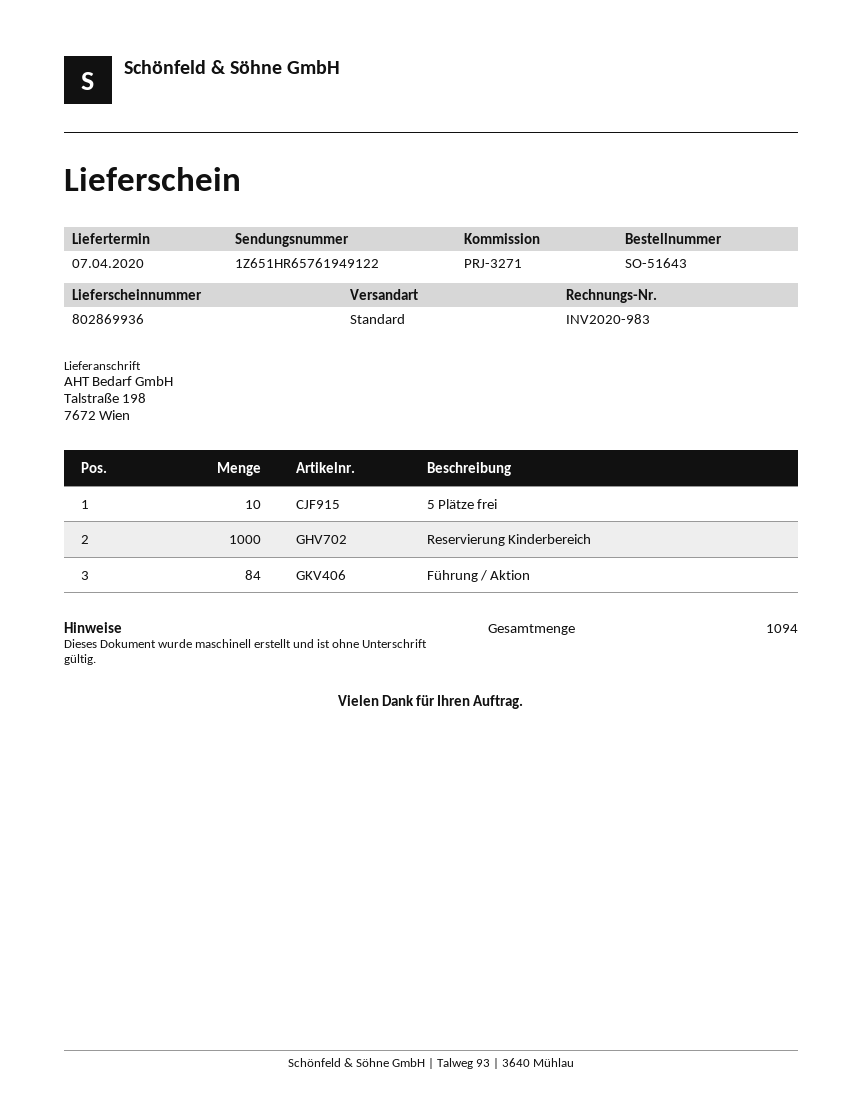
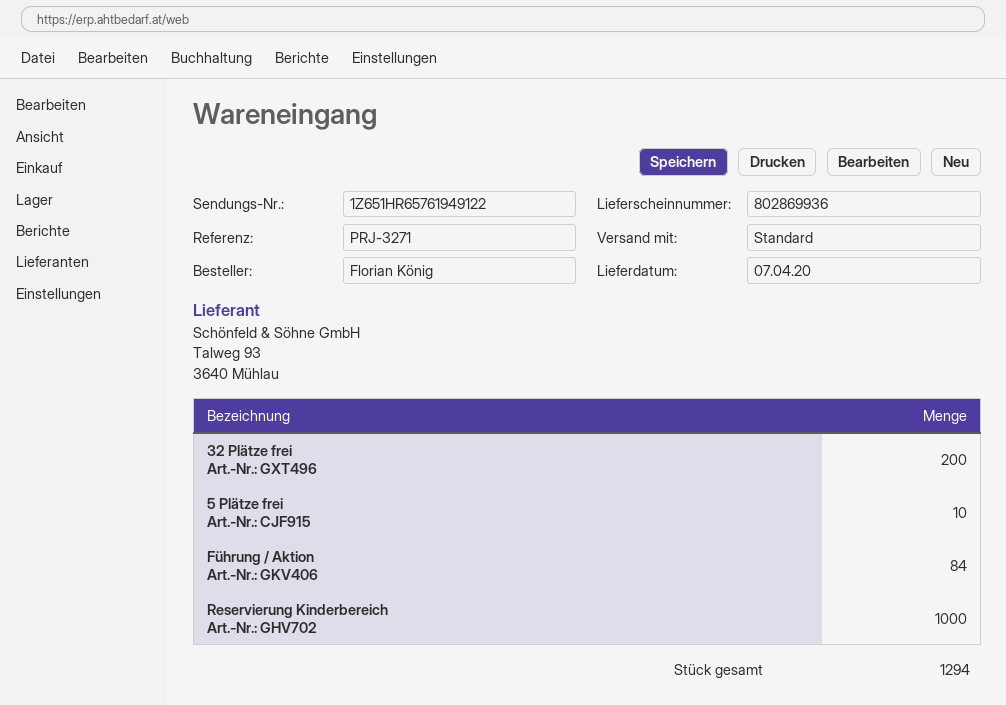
32 Plätze frei: none -> 200
total quantity: 1094 -> 1294

